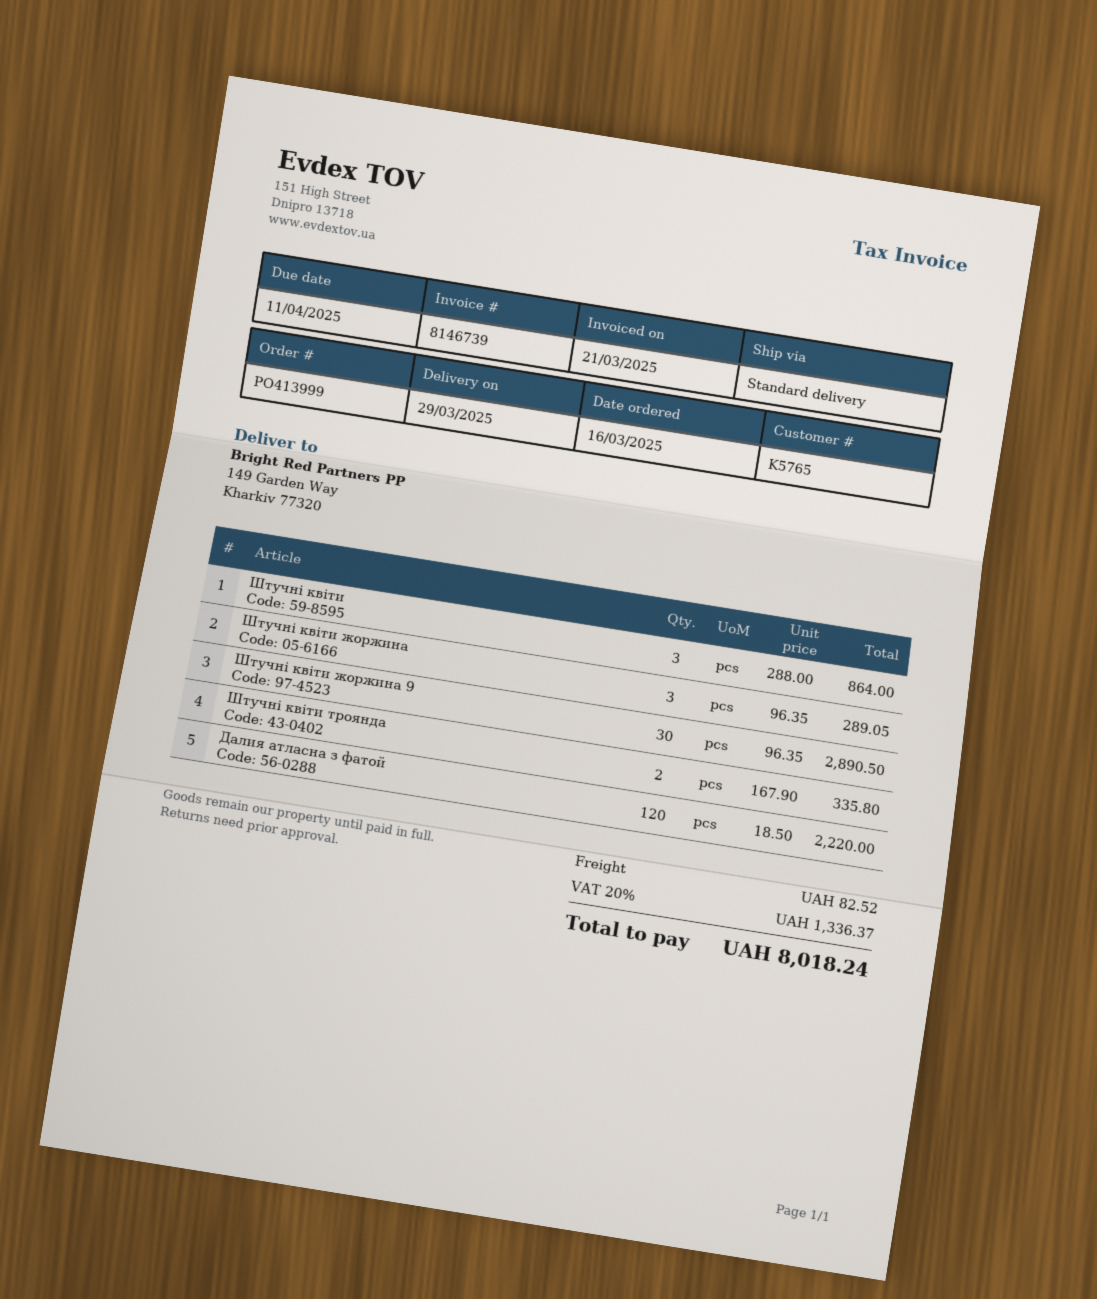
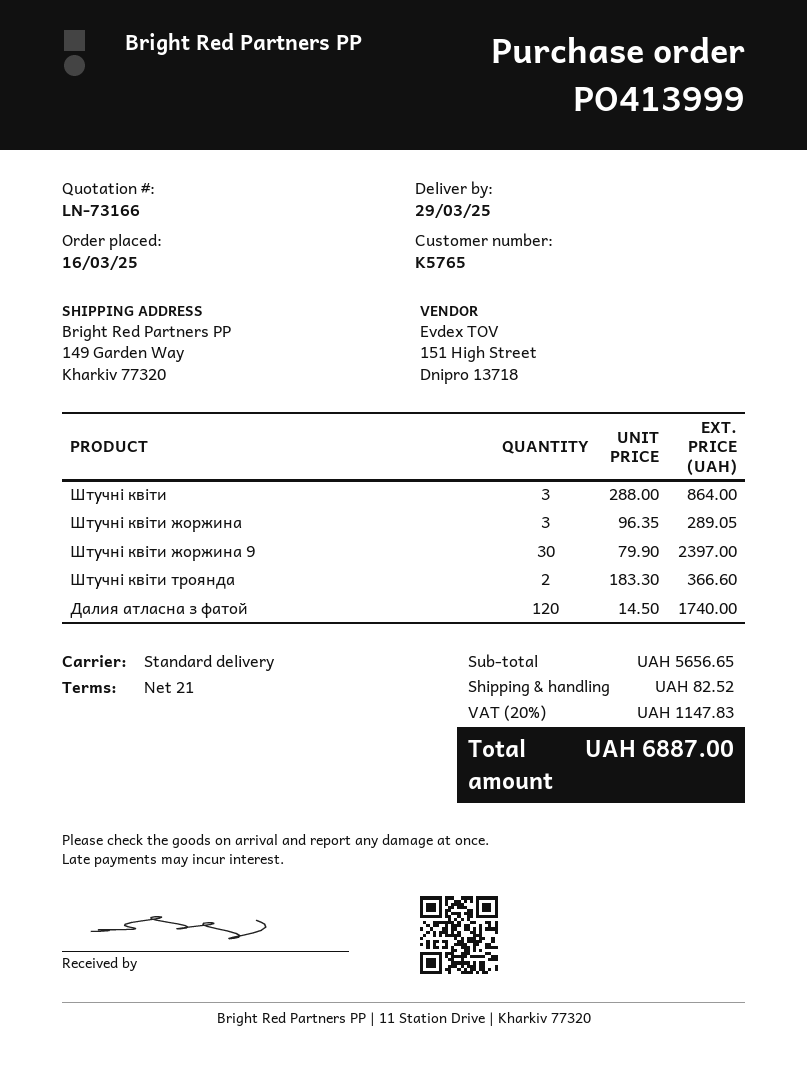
Штучні квіти жоржина 9: 30 x 96.35 = 2890.50 -> 30 x 79.90 = 2397.00
Штучні квіти троянда: 2 x 167.90 = 335.80 -> 2 x 183.30 = 366.60
Далия атласна з фатой: 120 x 18.50 = 2220.00 -> 120 x 14.50 = 1740.00
tax: 20% = 1336.37 -> 20% = 1147.83
total: 8018.24 -> 6887.00

